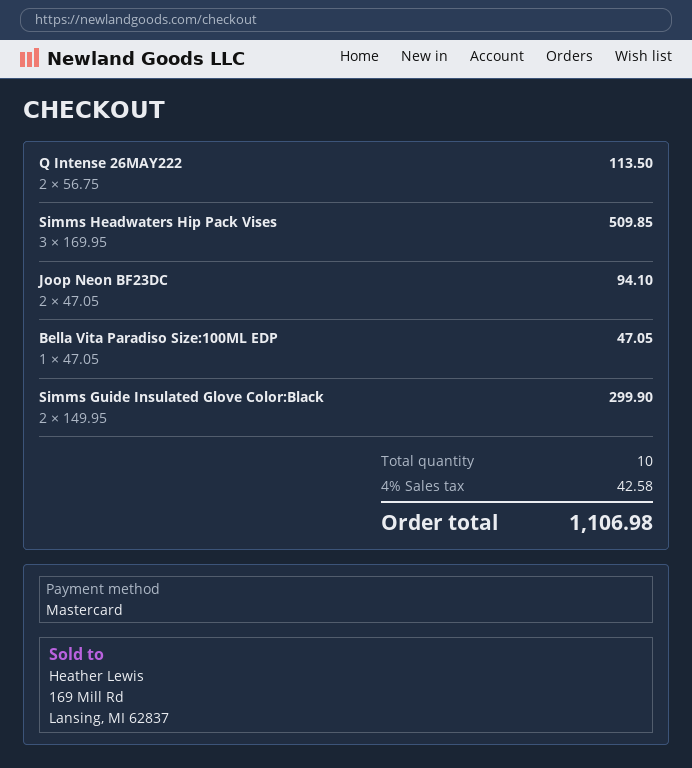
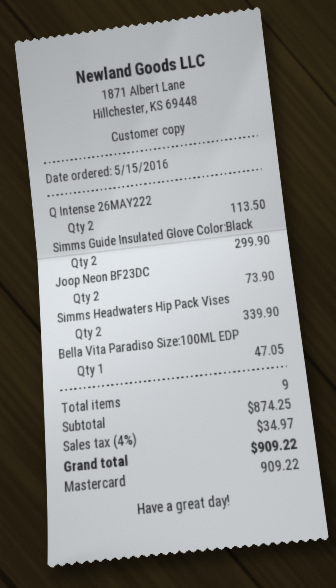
Simms Headwaters Hip Pack Vises: 3 for 509.85 -> 2 for 339.90
Joop Neon BF23DC: 2 for 94.10 -> 2 for 73.90
total quantity: 10 -> 9
tax: 4% = 42.58 -> 4% = 34.97
total: 1106.98 -> 909.22

